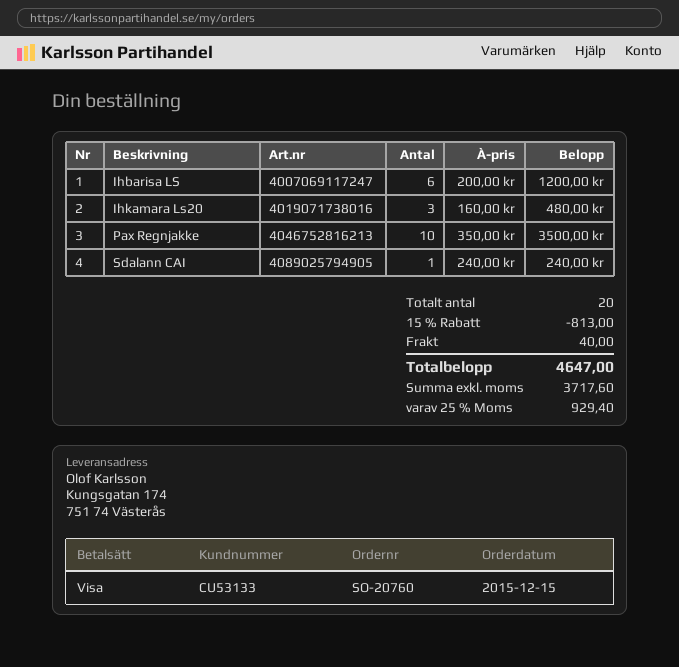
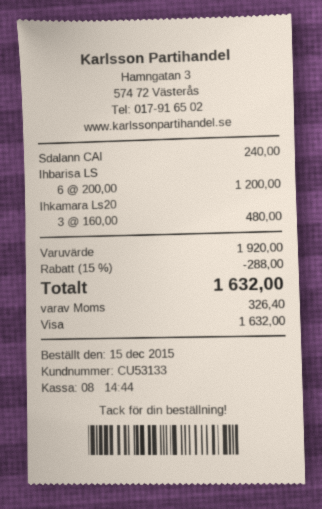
Pax Regnjakke: 10 x 350.00 = 3500.00 -> none
discount: 15% = 813.00 -> 15% = 288.00
shipping: 40.00 -> none
tax: 929.40 -> 326.40
total: 4647.00 -> 1632.00

